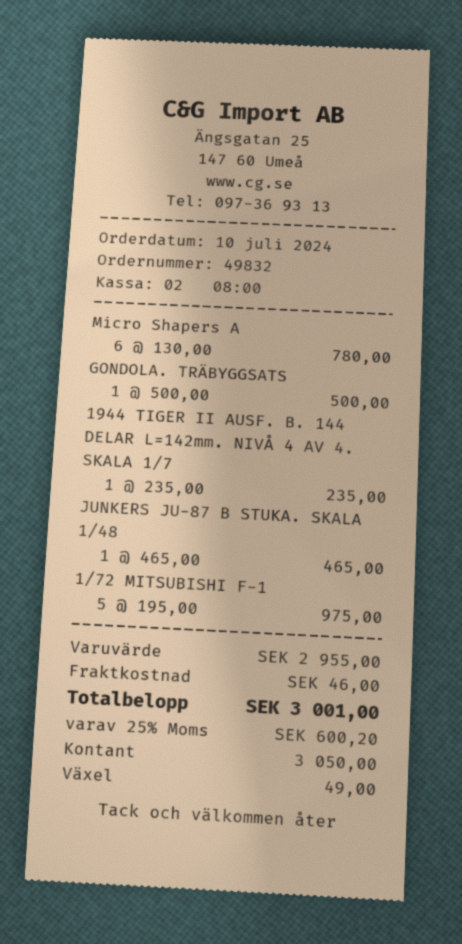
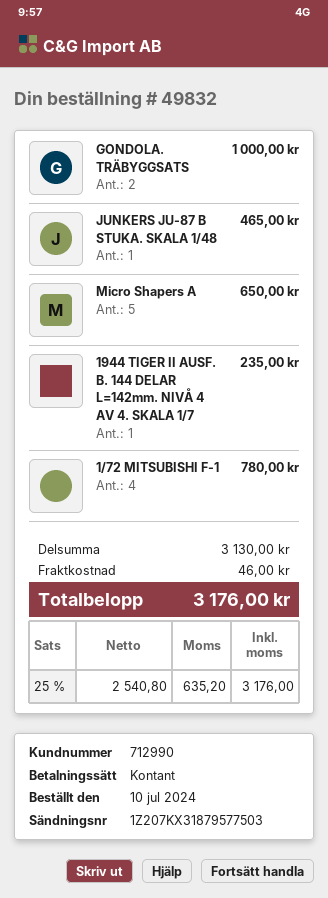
Micro Shapers A: 6 for 780.00 -> 5 for 650.00
GONDOLA. TRÄBYGGSATS: 1 for 500.00 -> 2 for 1000.00
1/72 MITSUBISHI F-1: 5 for 975.00 -> 4 for 780.00
subtotal: 2955.00 -> 3130.00
tax: 25% = 600.20 -> 25% = 635.20
total: 3001.00 -> 3176.00

